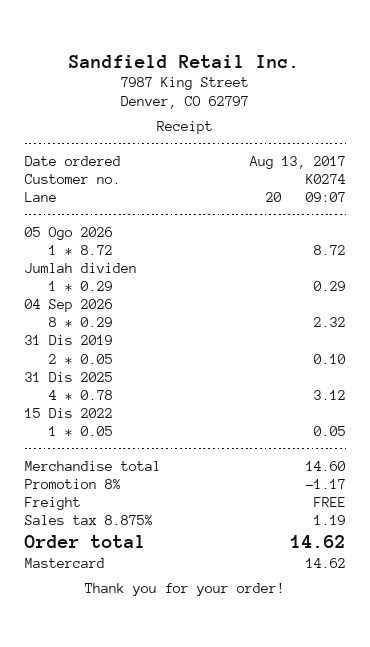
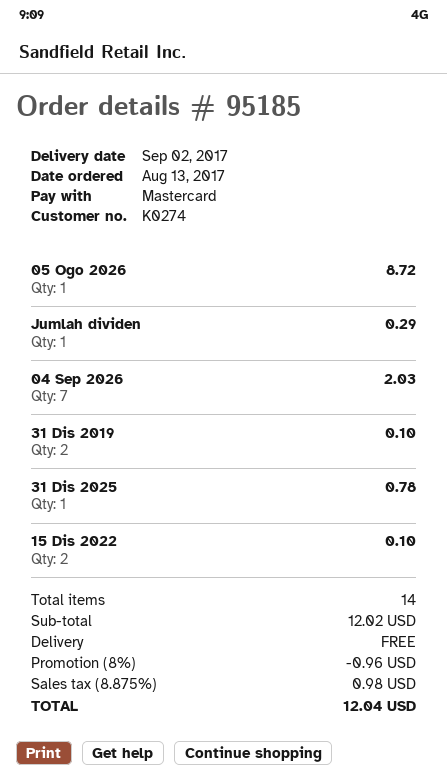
04 Sep 2026: 8 for 2.32 -> 7 for 2.03
31 Dis 2025: 4 for 3.12 -> 1 for 0.78
15 Dis 2022: 1 for 0.05 -> 2 for 0.10
subtotal: 14.60 -> 12.02
discount: 8% = 1.17 -> 8% = 0.96
tax: 8.875% = 1.19 -> 8.875% = 0.98
total: 14.62 -> 12.04

